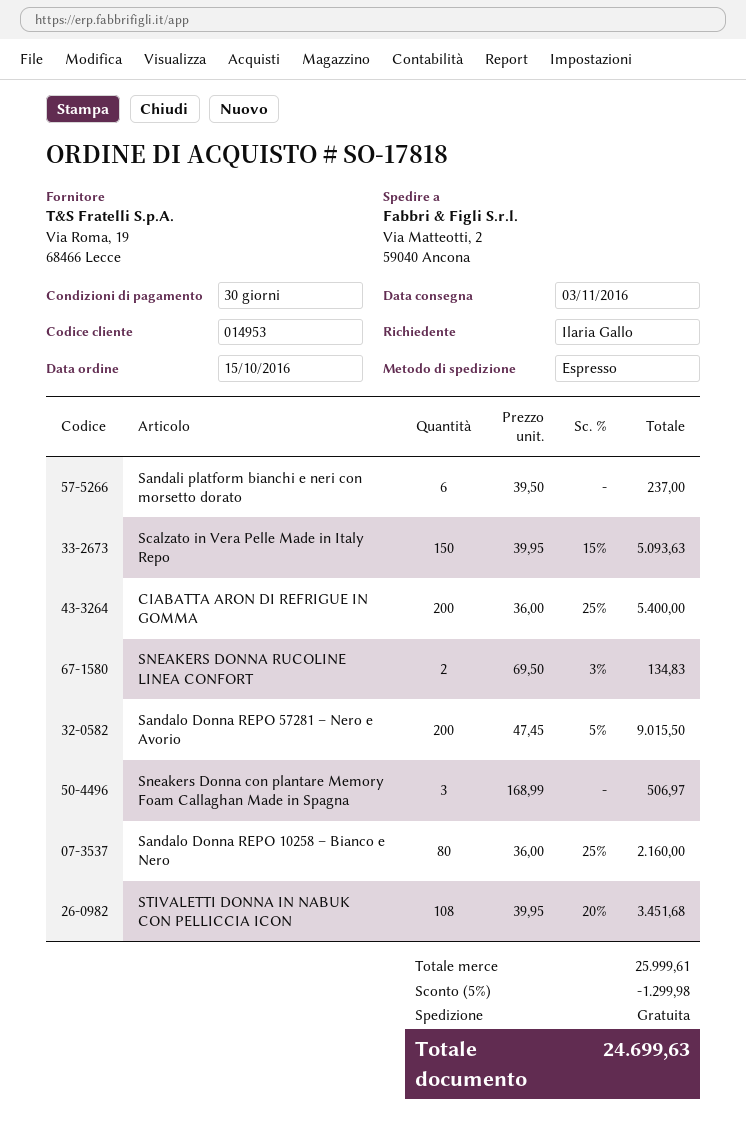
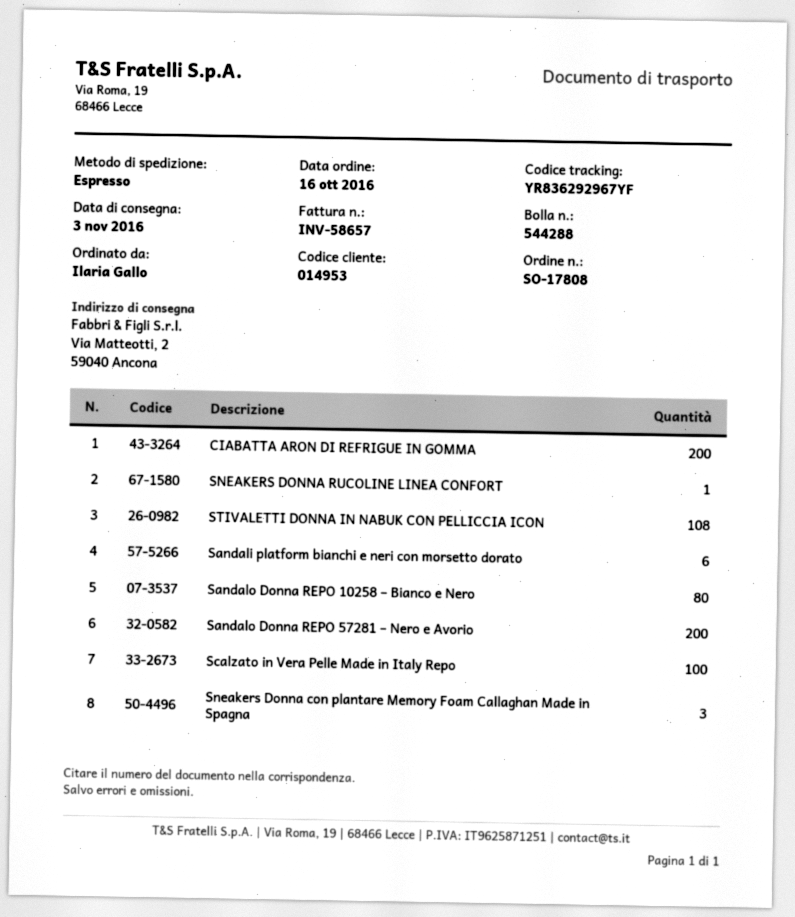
order number: SO-17818 -> SO-17808
order date: 2016-10-15 -> 2016-10-16
Scalzato in Vera Pelle Made in Italy Repo: 150 -> 100
SNEAKERS DONNA RUCOLINE LINEA CONFORT: 2 -> 1

